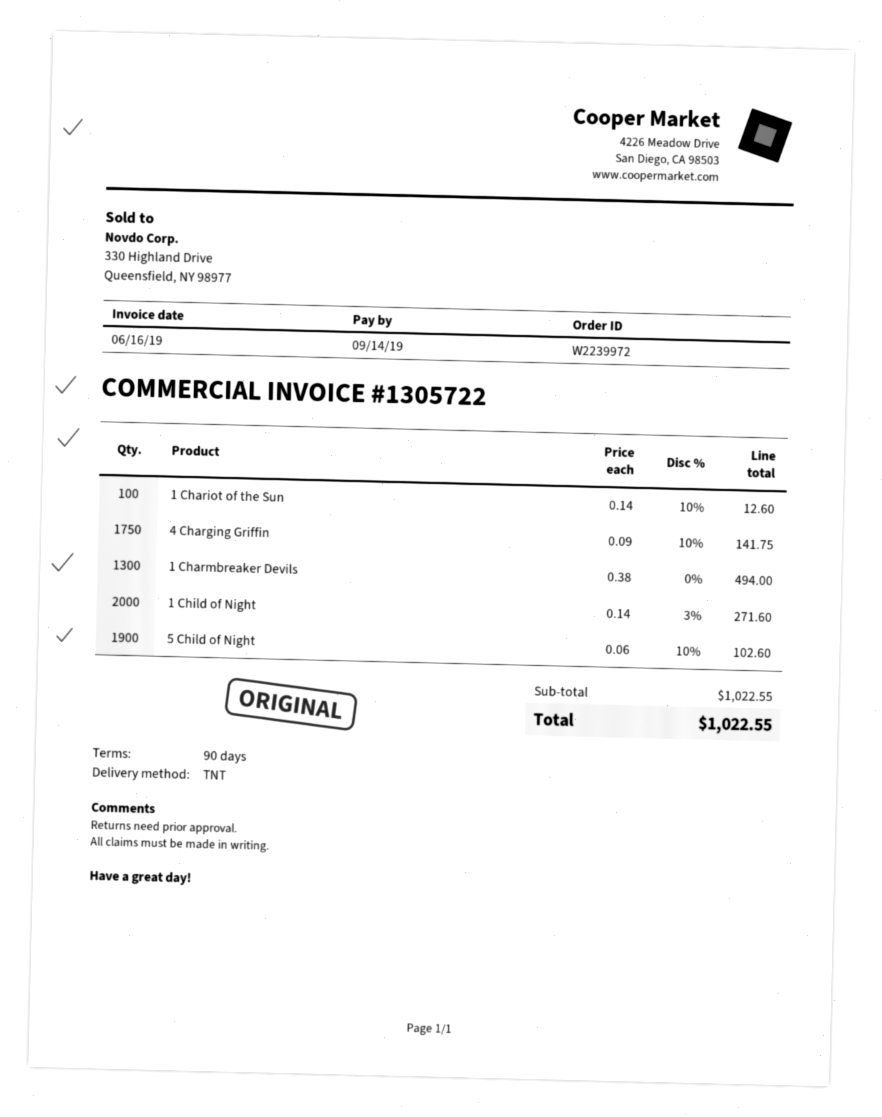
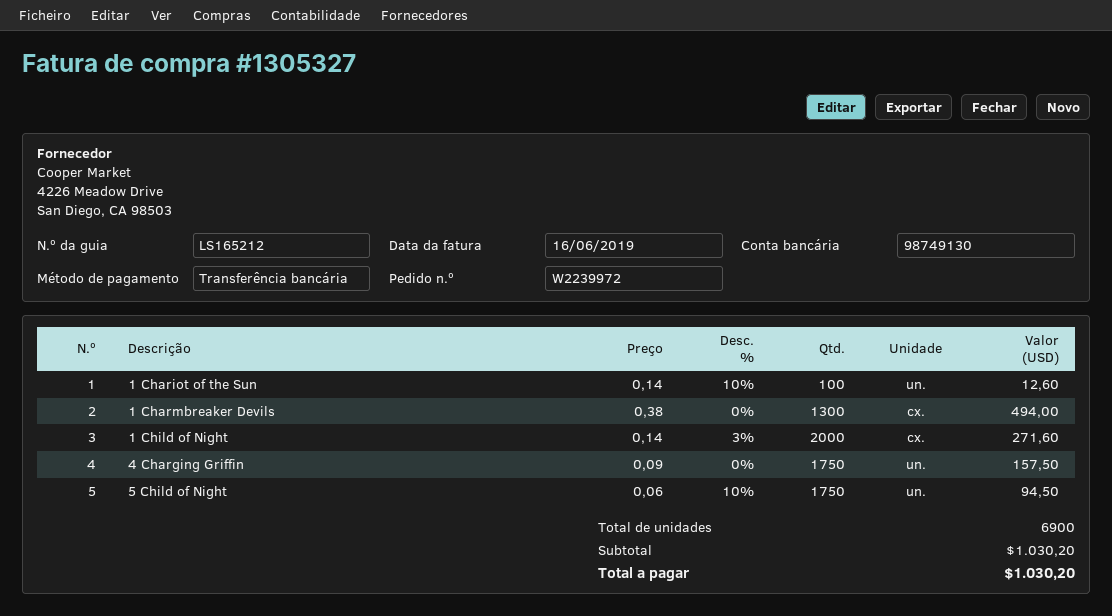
invoice number: 1305722 -> 1305327
4 Charging Griffin: 1750 x 0.09 - 10% = 141.75 -> 1750 x 0.09 = 157.50
5 Child of Night: 1900 x 0.06 - 10% = 102.60 -> 1750 x 0.06 - 10% = 94.50
subtotal: 1022.55 -> 1030.20
total: 1022.55 -> 1030.20

